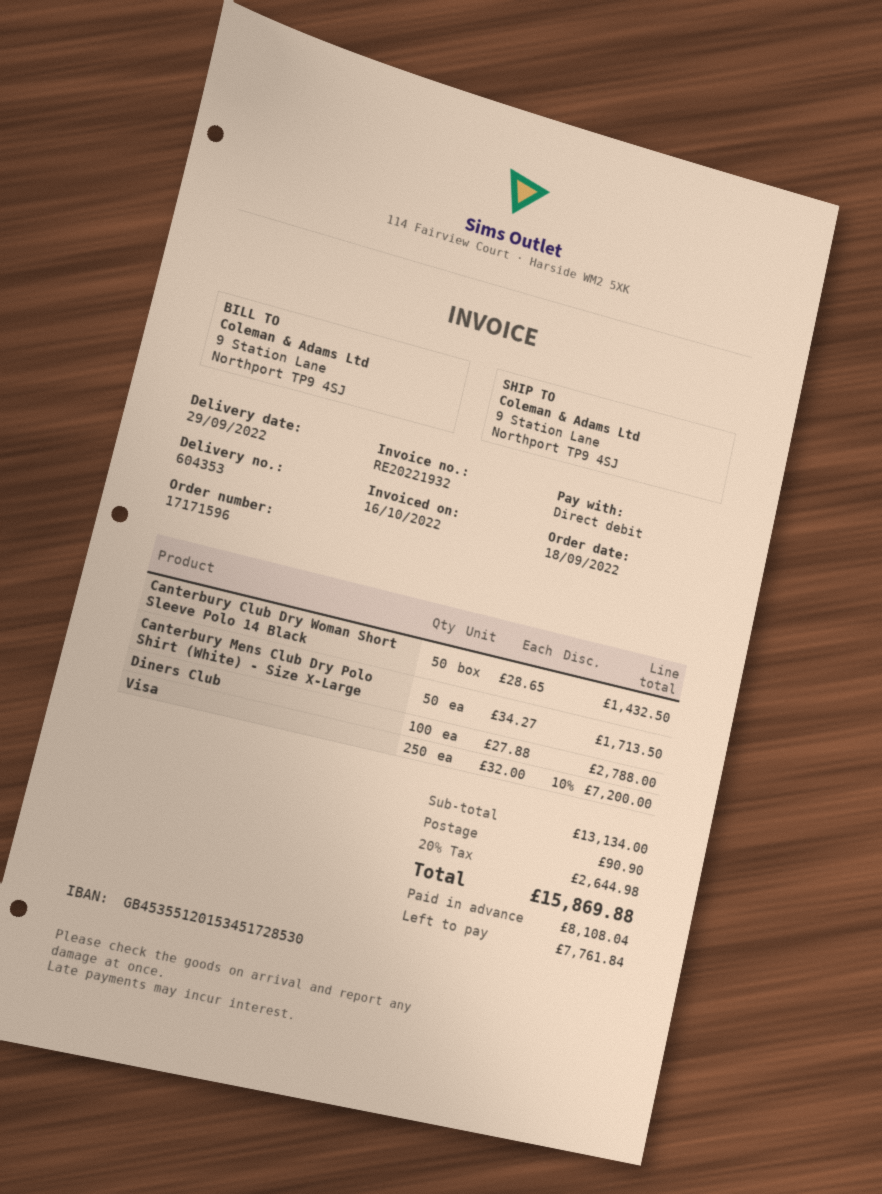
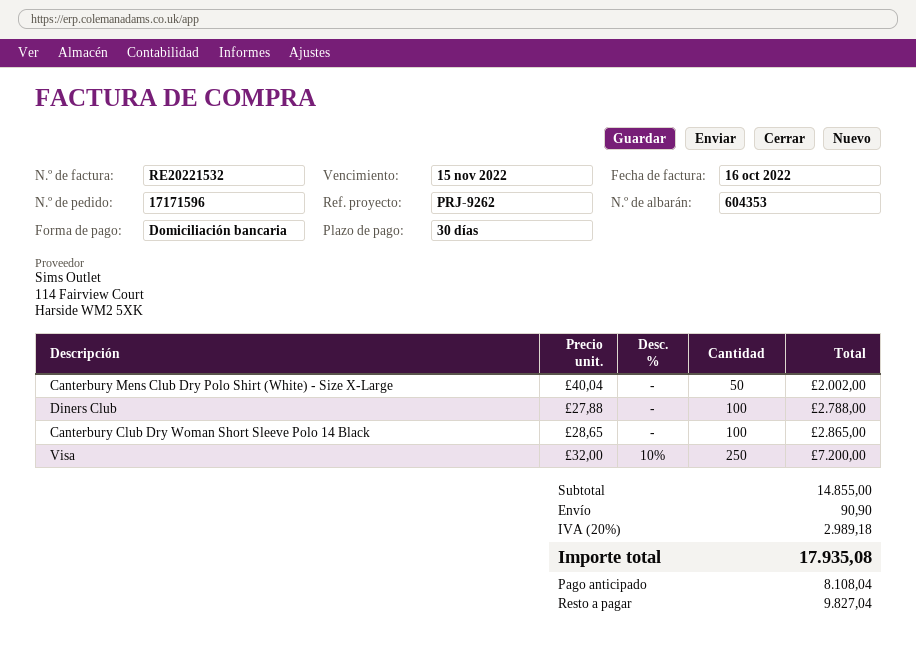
invoice number: RE20221932 -> RE20221532
Canterbury Club Dry Woman Short Sleeve Polo 14 Black: 50 x 28.65 = 1432.50 -> 100 x 28.65 = 2865.00
Canterbury Mens Club Dry Polo Shirt (White) - Size X-Large: 50 x 34.27 = 1713.50 -> 50 x 40.04 = 2002.00
subtotal: 13134.00 -> 14855.00
tax: 20% = 2644.98 -> 20% = 2989.18
total: 15869.88 -> 17935.08
balance: 7761.84 -> 9827.04

